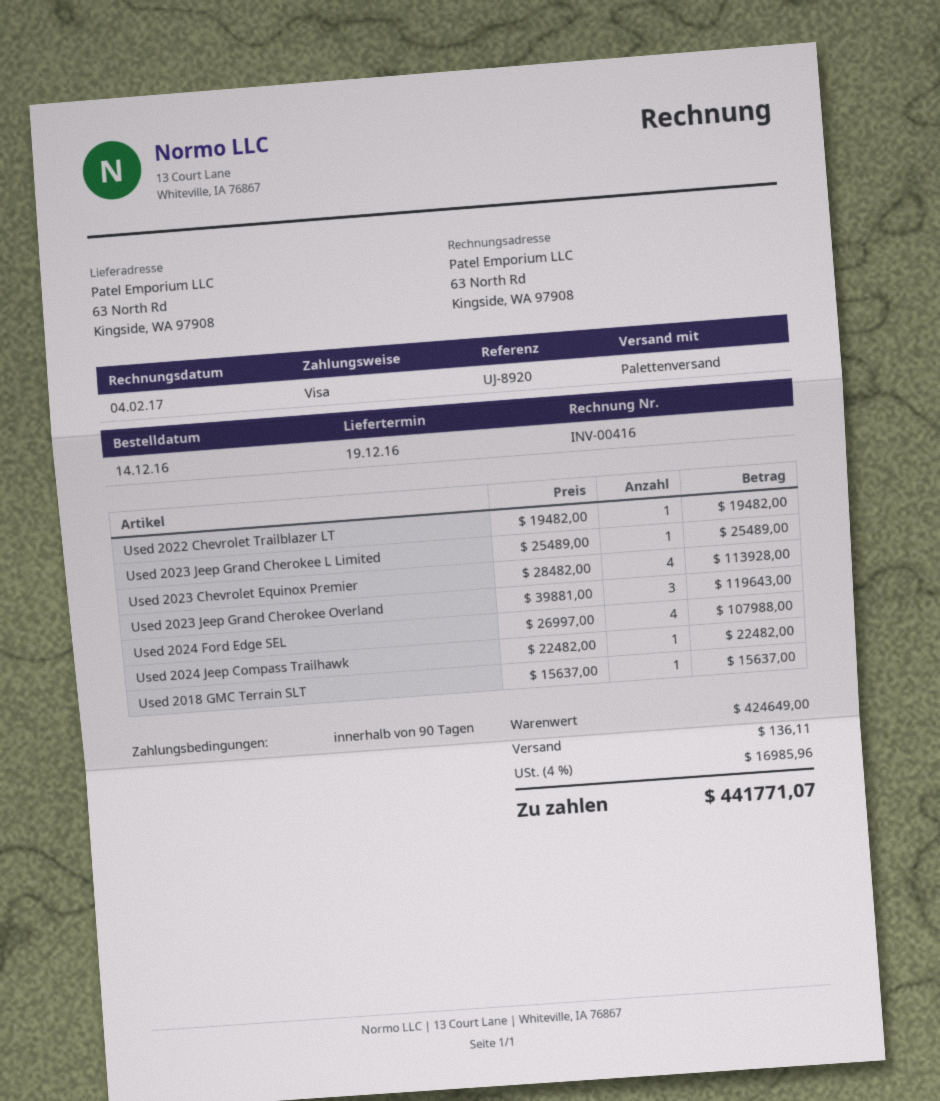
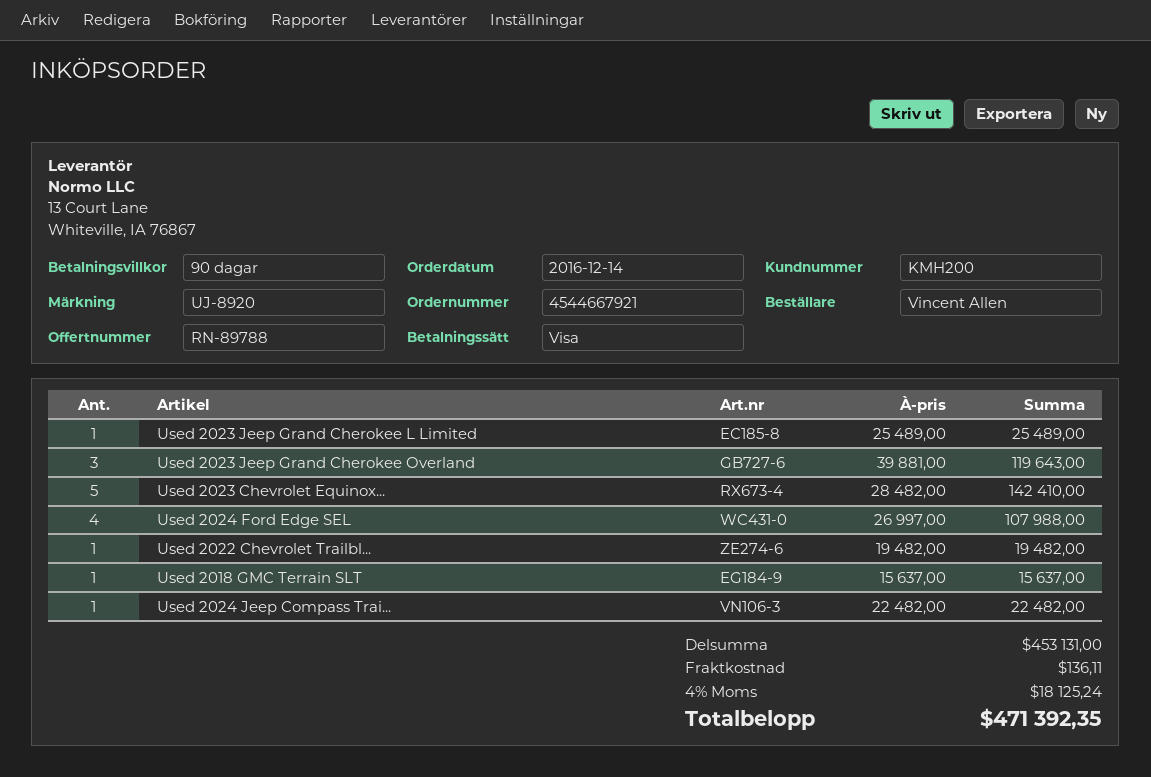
Used 2023 Chevrolet Equinox Premier: 4 x 28482.00 = 113928.00 -> 5 x 28482.00 = 142410.00
subtotal: 424649.00 -> 453131.00
tax: 4% = 16985.96 -> 4% = 18125.24
total: 441771.07 -> 471392.35

